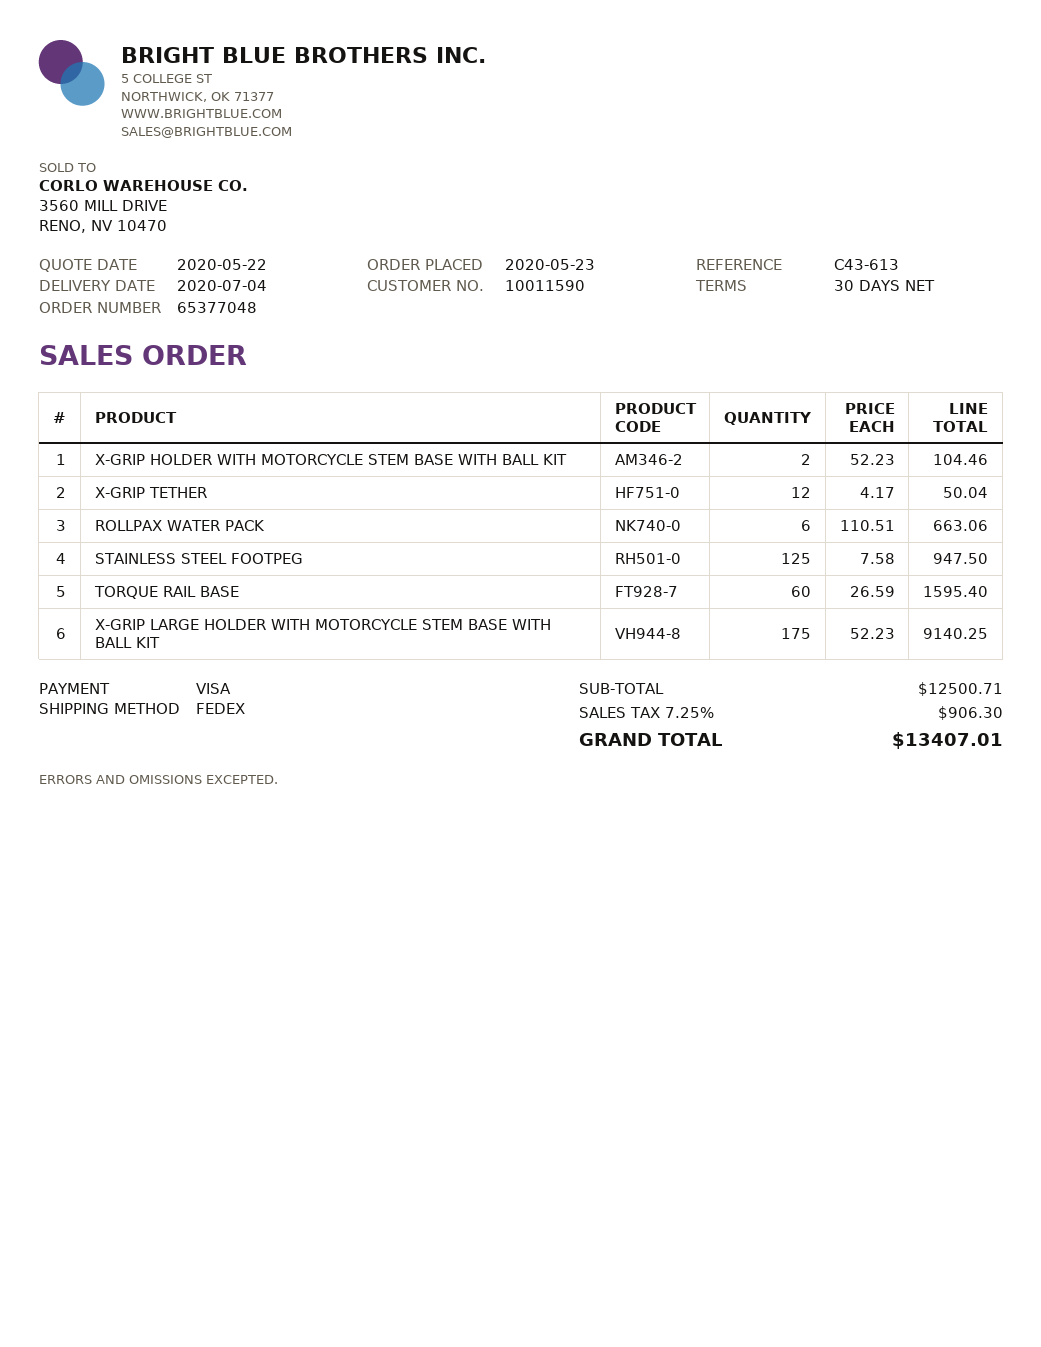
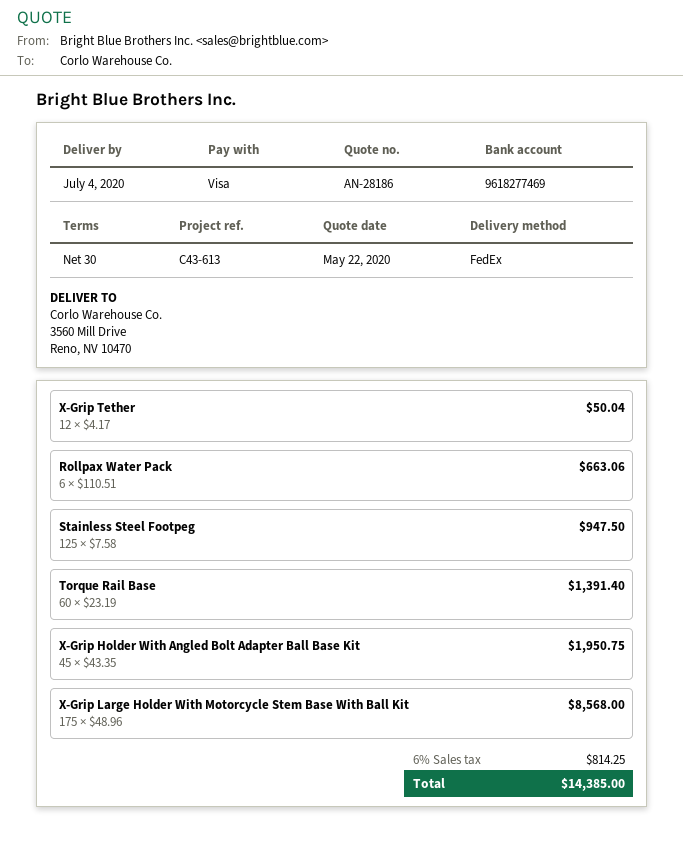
X-GRIP HOLDER WITH MOTORCYCLE STEM BASE WITH BALL KIT: 2 x 52.23 = 104.46 -> none
TORQUE RAIL BASE: 60 x 26.59 = 1595.40 -> 60 x 23.19 = 1391.40
X-GRIP LARGE HOLDER WITH MOTORCYCLE STEM BASE WITH BALL KIT: 175 x 52.23 = 9140.25 -> 175 x 48.96 = 8568.00
X-Grip Holder With Angled Bolt Adapter Ball Base Kit: none -> 45 x 43.35 = 1950.75
tax: 7.25% = 906.30 -> 6% = 814.25
total: 13407.01 -> 14385.00

